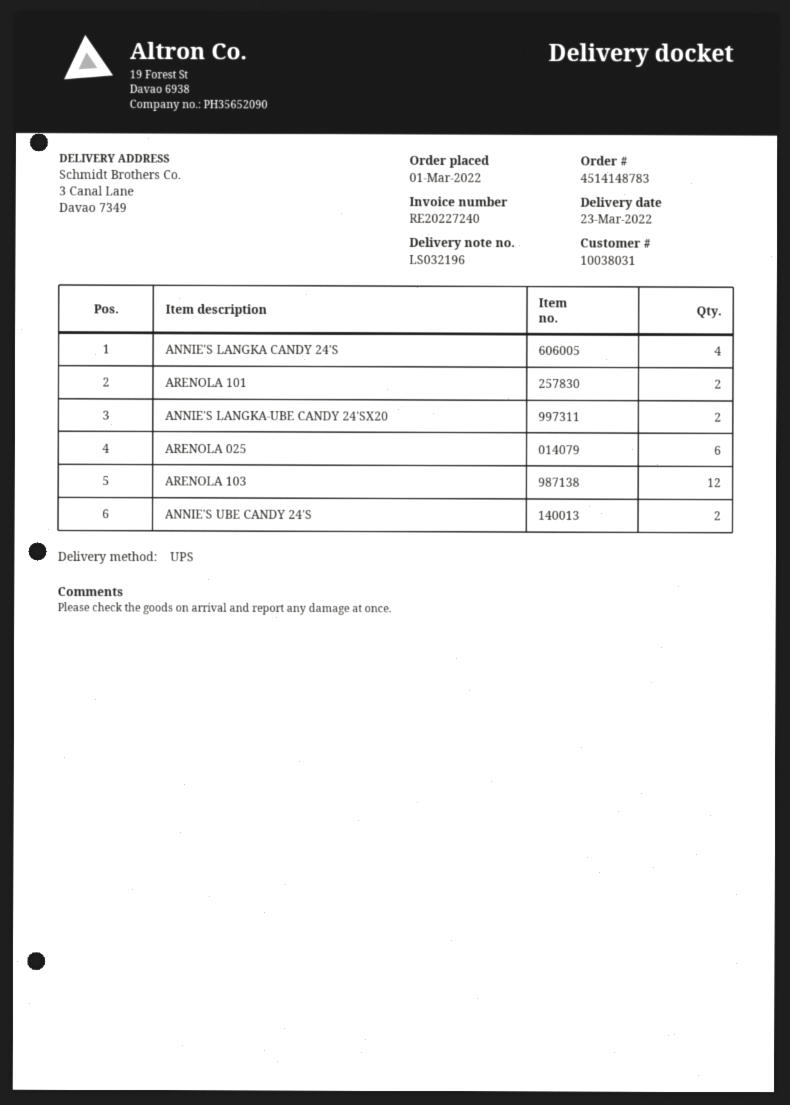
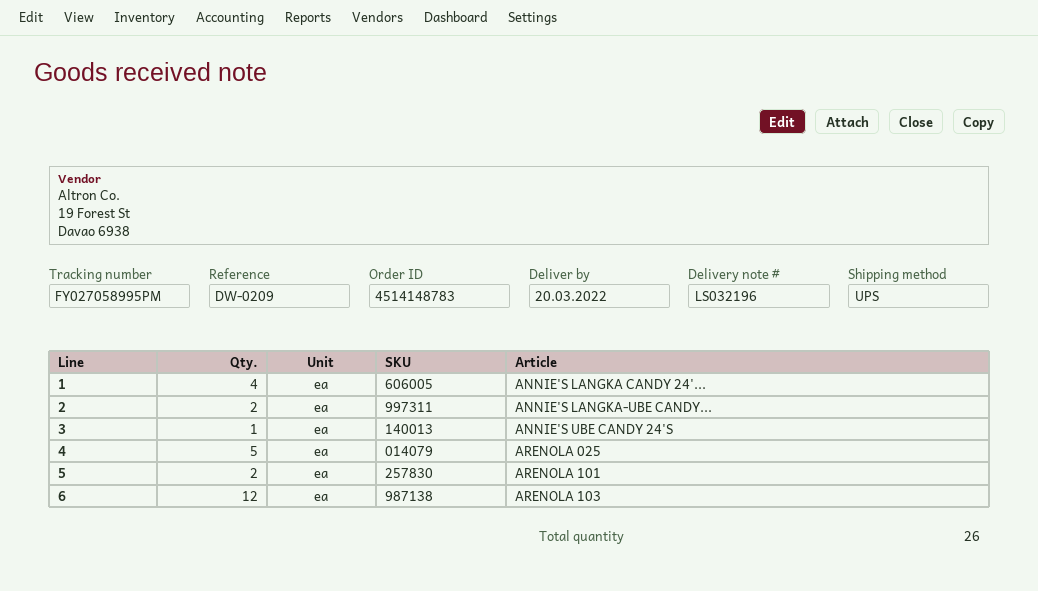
delivery date: 2022-03-23 -> 2022-03-20
ARENOLA 025: 6 -> 5
ANNIE'S UBE CANDY 24'S: 2 -> 1

